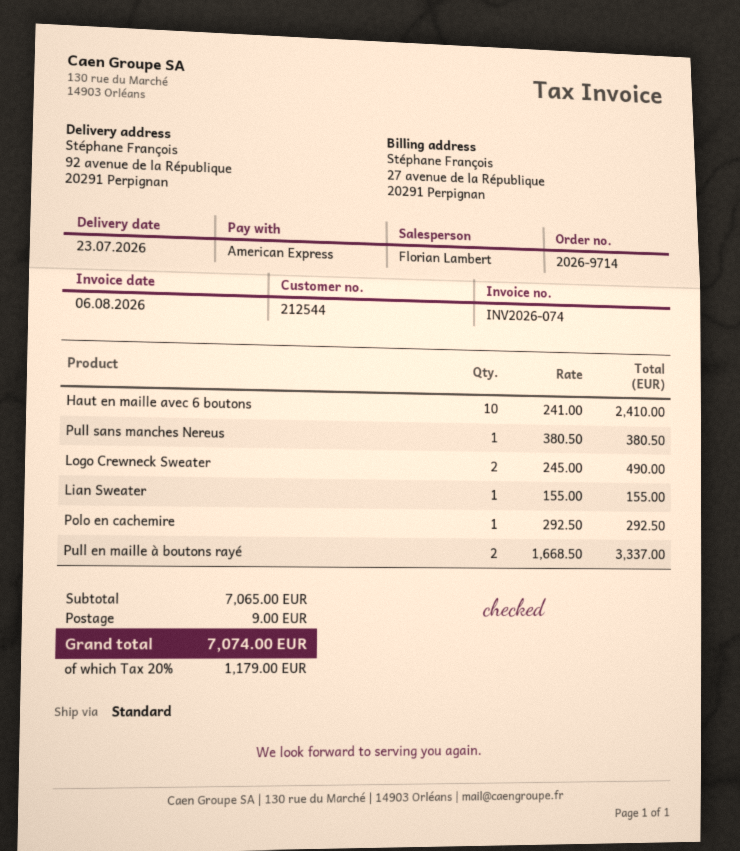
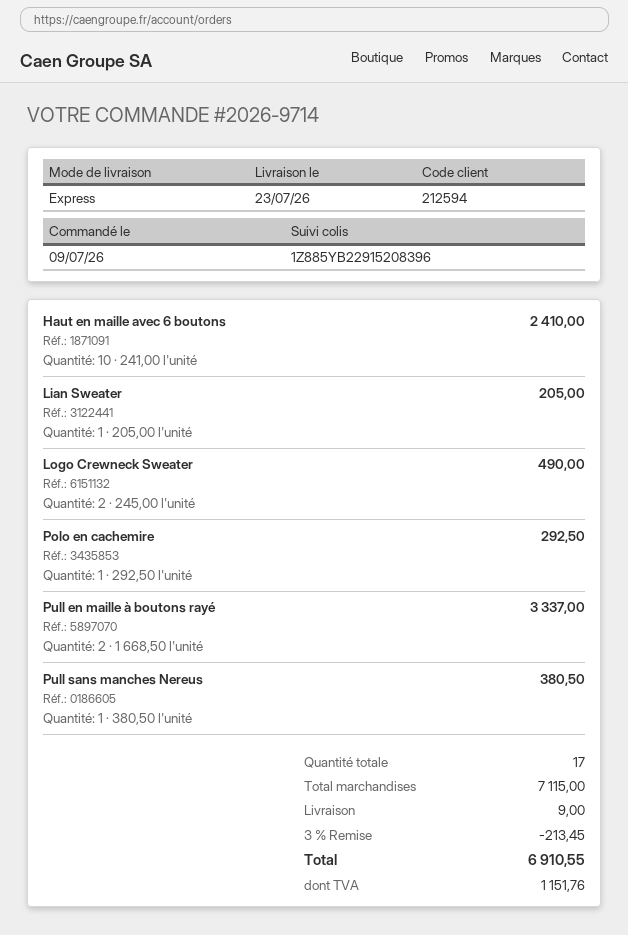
customer number: 212544 -> 212594
shipping method: standard -> express
Lian Sweater: 1 x 155.00 = 155.00 -> 1 x 205.00 = 205.00
subtotal: 7065.00 -> 7115.00
discount: none -> 3% = 213.45
tax: 1179.00 -> 1151.76
total: 7074.00 -> 6910.55

